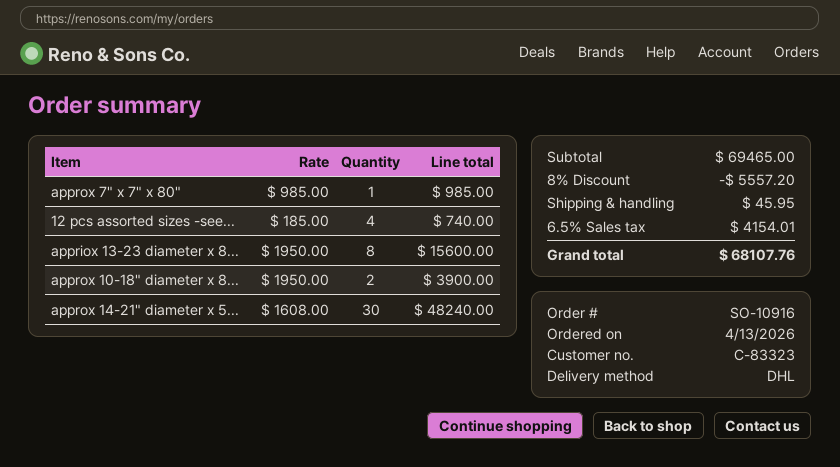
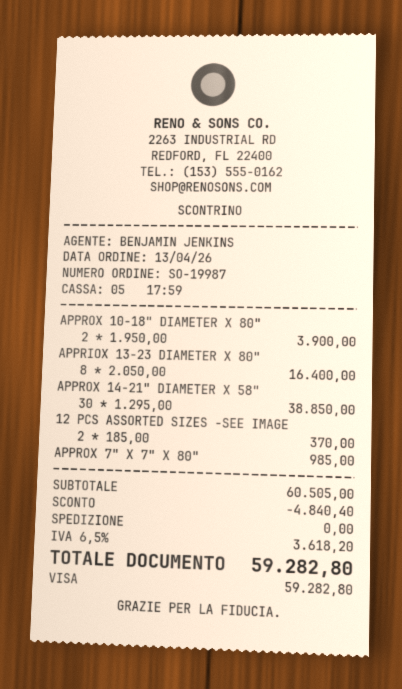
order number: SO-10916 -> SO-19987
12 pcs assorted sizes -see...: 4 x 185.00 = 740.00 -> 2 x 185.00 = 370.00
appriox 13-23 diameter x 8...: 8 x 1950.00 = 15600.00 -> 8 x 2050.00 = 16400.00
approx 14-21" diameter x 5...: 30 x 1608.00 = 48240.00 -> 30 x 1295.00 = 38850.00
subtotal: 69465.00 -> 60505.00
discount: 5557.20 -> 4840.40
shipping: 45.95 -> 0.00
tax: 6.5% = 4154.01 -> 6.5% = 3618.20
total: 68107.76 -> 59282.80

